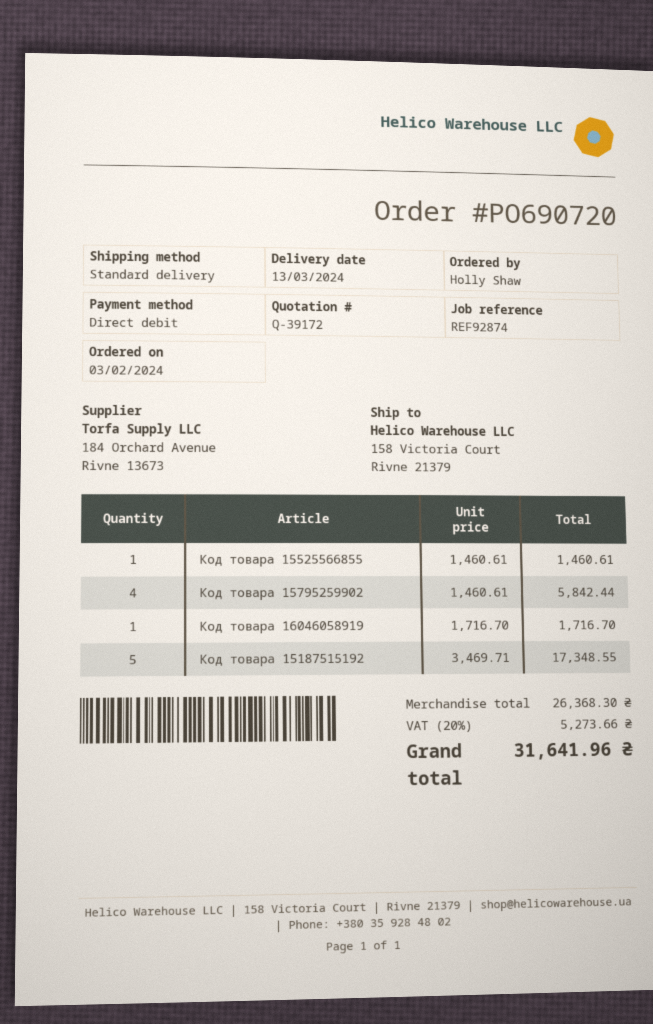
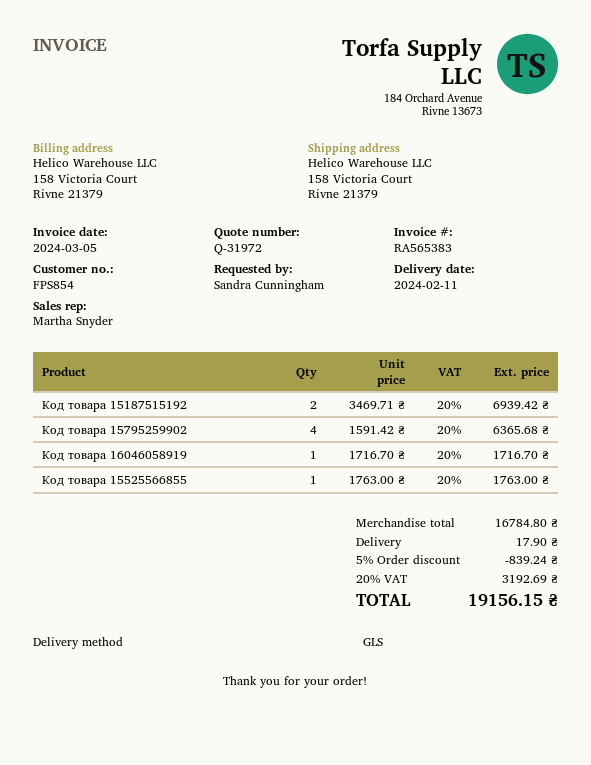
quote number: Q-39172 -> Q-31972
delivery date: 2024-03-13 -> 2024-02-11
ordered by: Holly Shaw -> Sandra Cunningham
shipping method: standard -> GLS
Код товара 15525566855: 1 x 1460.61 = 1460.61 -> 1 x 1763.00 = 1763.00
Код товара 15795259902: 4 x 1460.61 = 5842.44 -> 4 x 1591.42 = 6365.68
Код товара 15187515192: 5 x 3469.71 = 17348.55 -> 2 x 3469.71 = 6939.42
subtotal: 26368.30 -> 16784.80
discount: none -> 5% = 839.24
shipping: none -> 17.90
tax: 20% = 5273.66 -> 20% = 3192.69
total: 31641.96 -> 19156.15

